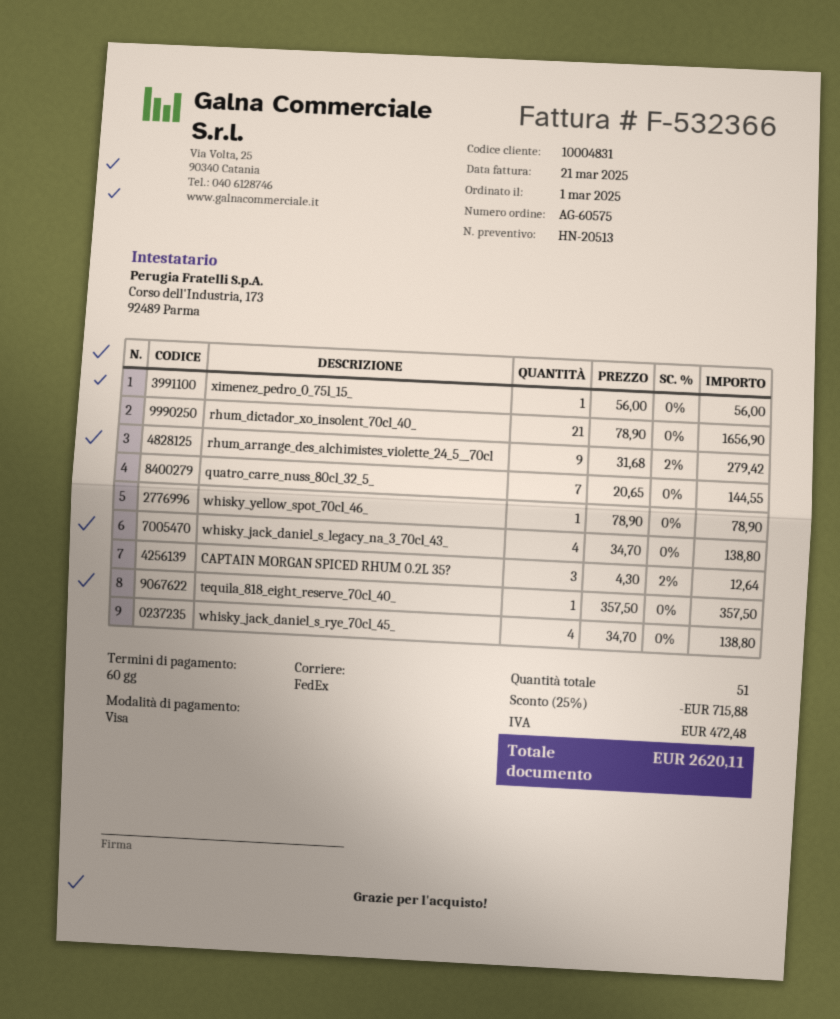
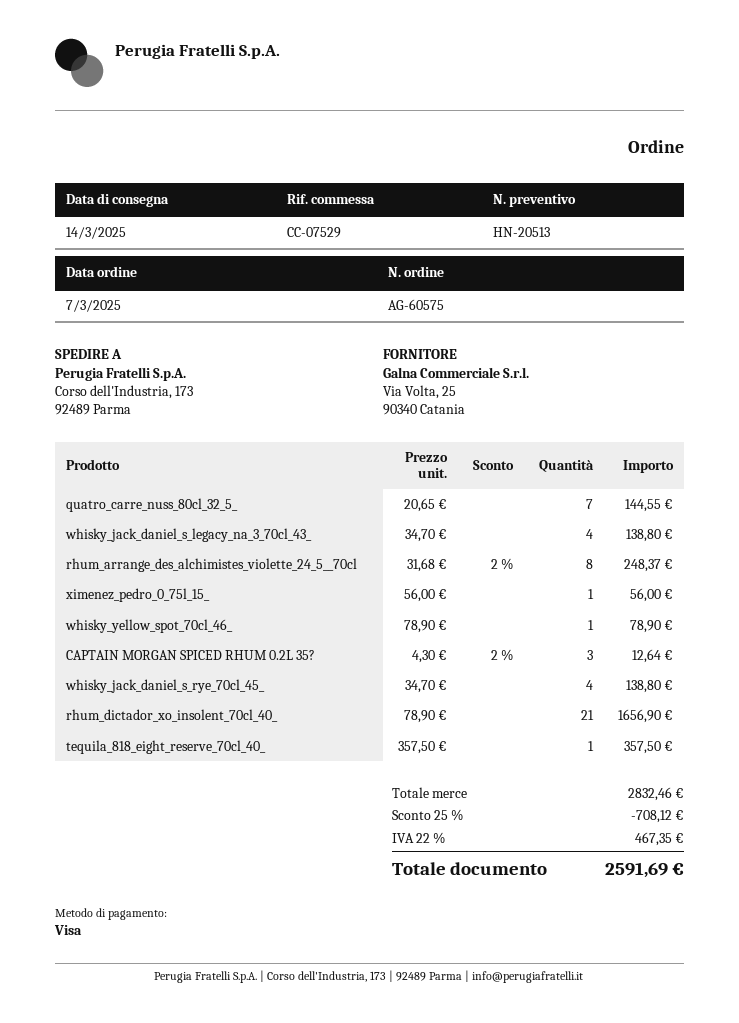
order date: 2025-03-01 -> 2025-03-07
rhum_arrange_des_alchimistes_violette_24_5__70cl: 9 x 31.68 - 2% = 279.42 -> 8 x 31.68 - 2% = 248.37
discount: 25% = 715.88 -> 25% = 708.12
tax: 472.48 -> 467.35
total: 2620.11 -> 2591.69

